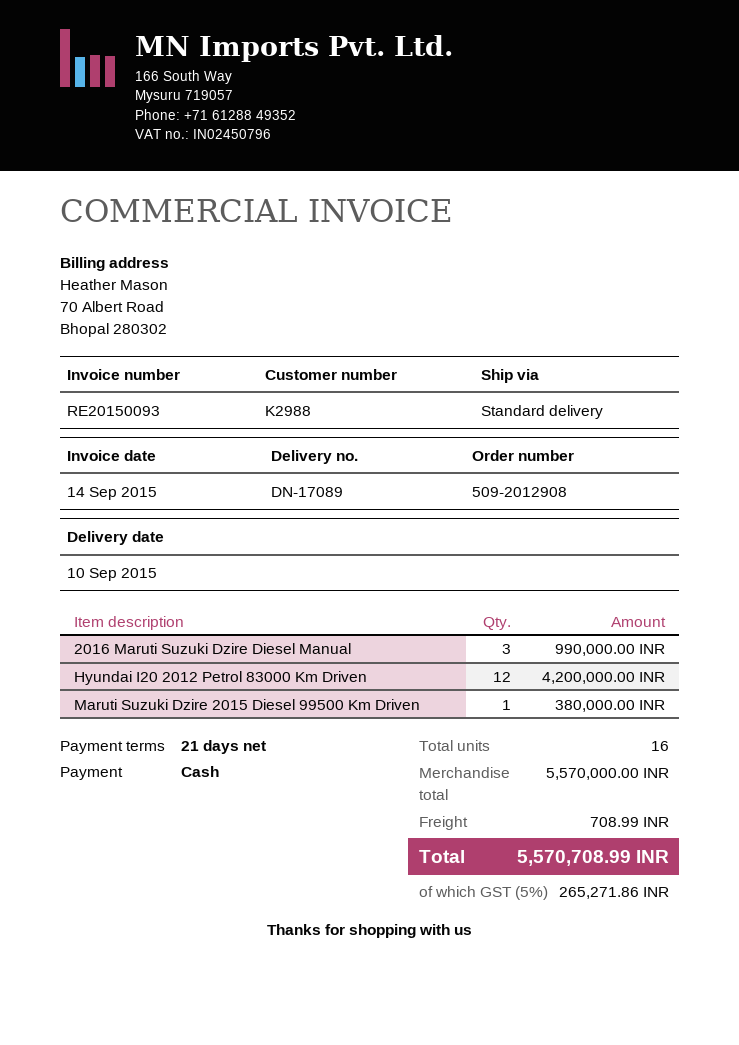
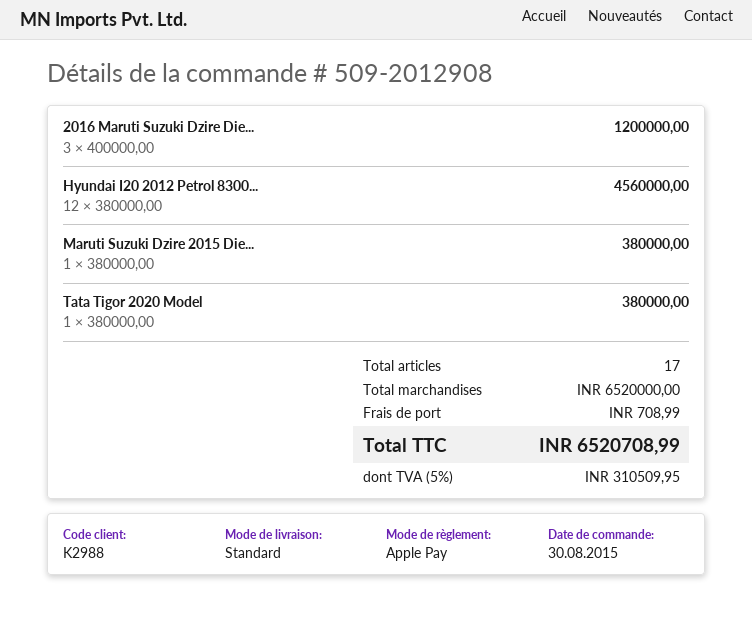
payment method: cash -> Apple Pay
2016 Maruti Suzuki Dzire Diesel Manual: 3 for 990000.00 -> 3 for 1200000.00
Hyundai I20 2012 Petrol 83000 Km Driven: 12 for 4200000.00 -> 12 for 4560000.00
Tata Tigor 2020 Model: none -> 1 for 380000.00
total quantity: 16 -> 17
subtotal: 5570000.00 -> 6520000.00
tax: 5% = 265271.86 -> 5% = 310509.95
total: 5570708.99 -> 6520708.99

